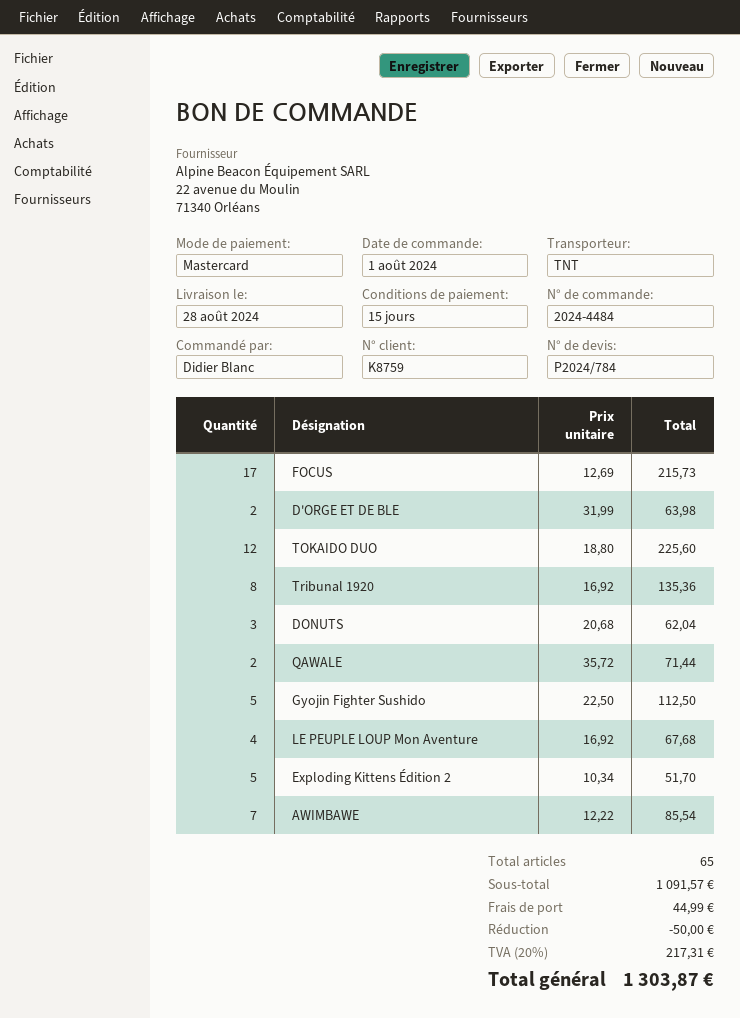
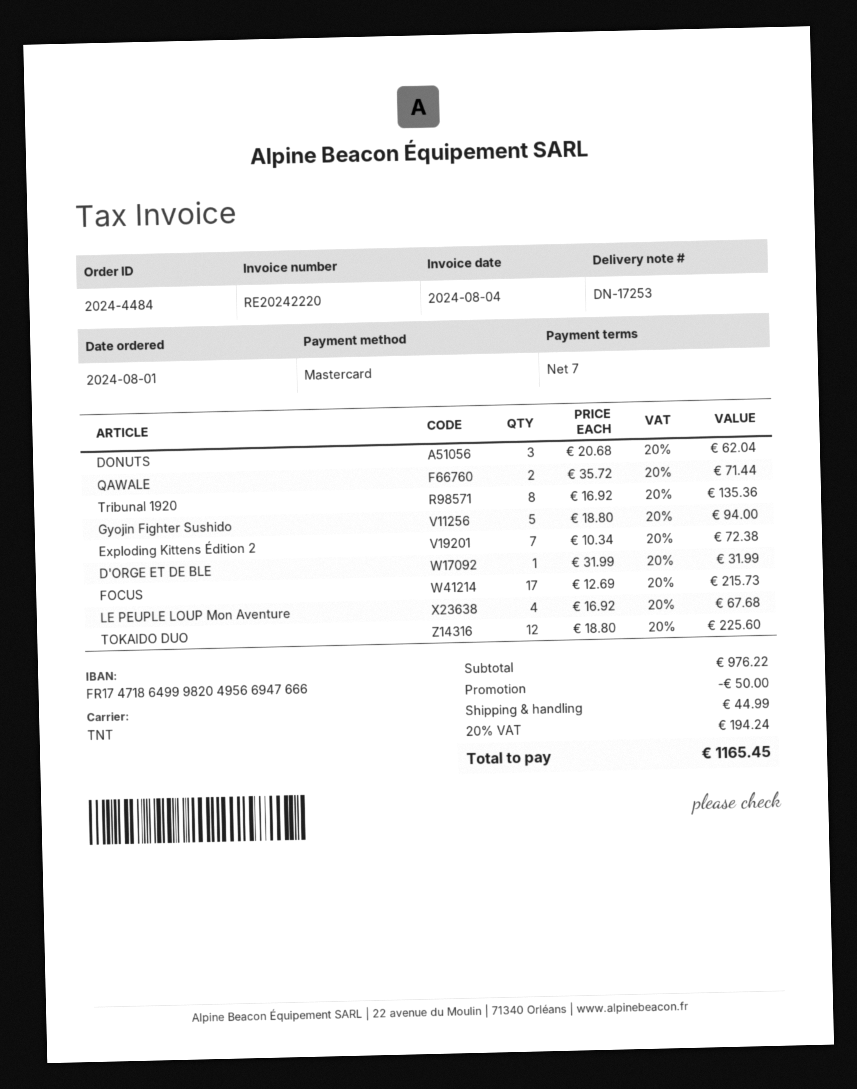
payment terms: 15 days -> 7 days
D'ORGE ET DE BLE: 2 x 31.99 = 63.98 -> 1 x 31.99 = 31.99
Gyojin Fighter Sushido: 5 x 22.50 = 112.50 -> 5 x 18.80 = 94.00
Exploding Kittens Édition 2: 5 x 10.34 = 51.70 -> 7 x 10.34 = 72.38
AWIMBAWE: 7 x 12.22 = 85.54 -> none
subtotal: 1091.57 -> 976.22
tax: 20% = 217.31 -> 20% = 194.24
total: 1303.87 -> 1165.45

